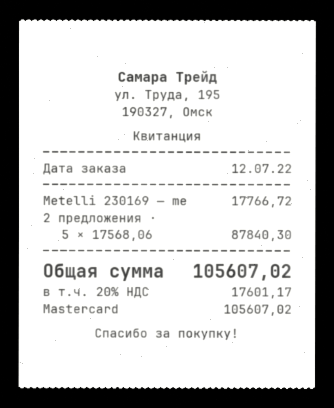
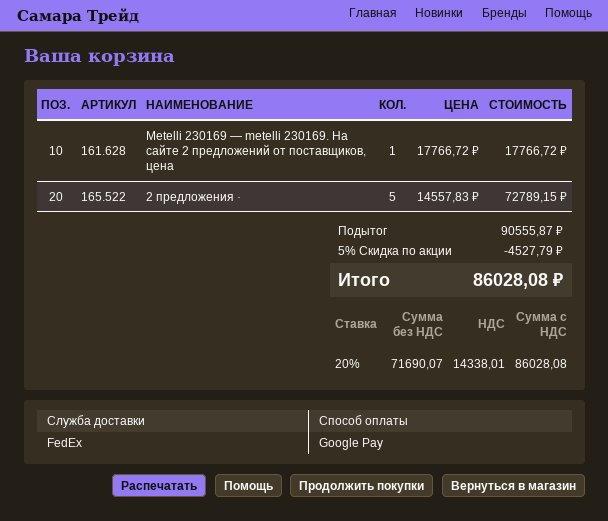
payment method: Mastercard -> Google Pay
2 предложения ·: 5 x 17568.06 = 87840.30 -> 5 x 14557.83 = 72789.15
discount: none -> 5% = 4527.79
tax: 20% = 17601.17 -> 20% = 14338.01
total: 105607.02 -> 86028.08

